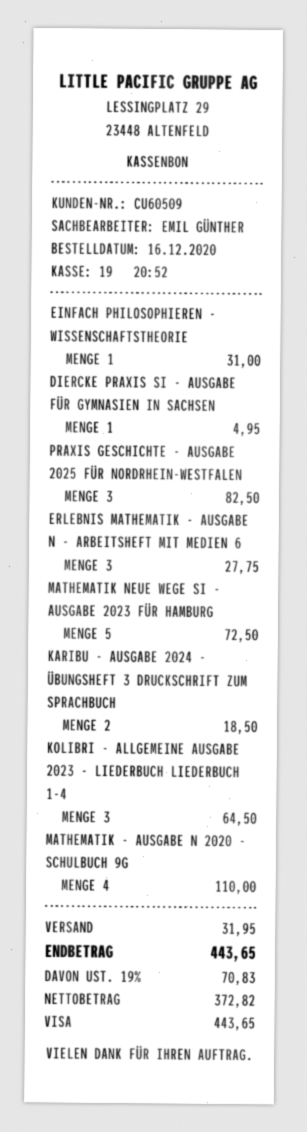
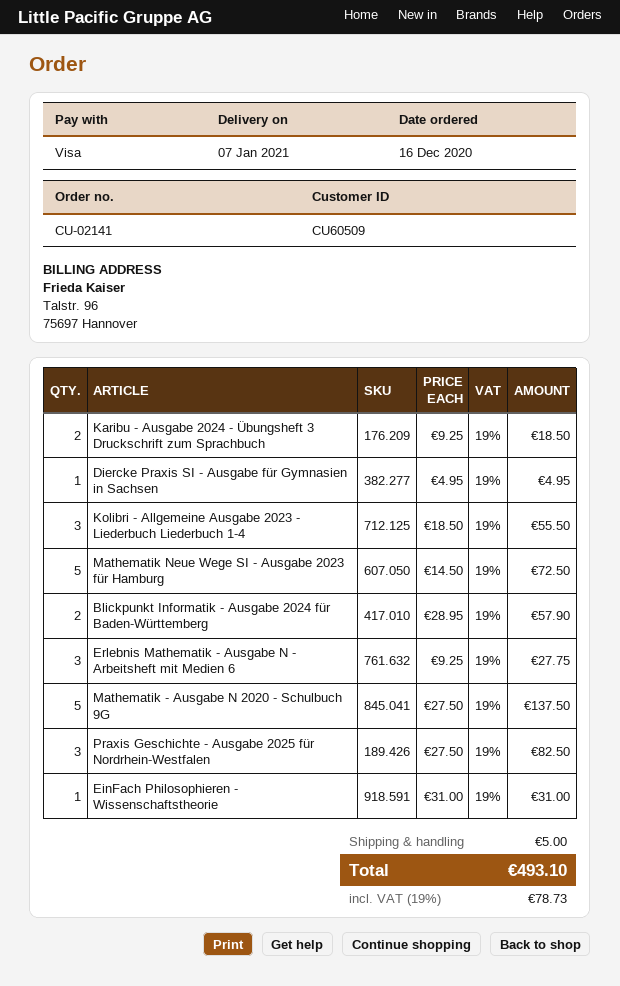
KOLIBRI - ALLGEMEINE AUSGABE 2023 - LIEDERBUCH LIEDERBUCH 1-4: 3 for 64.50 -> 3 for 55.50
MATHEMATIK - AUSGABE N 2020 - SCHULBUCH 9G: 4 for 110.00 -> 5 for 137.50
Blickpunkt Informatik - Ausgabe 2024 für Baden-Württemberg: none -> 2 for 57.90
shipping: 31.95 -> 5.00
tax: 19% = 70.83 -> 19% = 78.73
total: 443.65 -> 493.10

